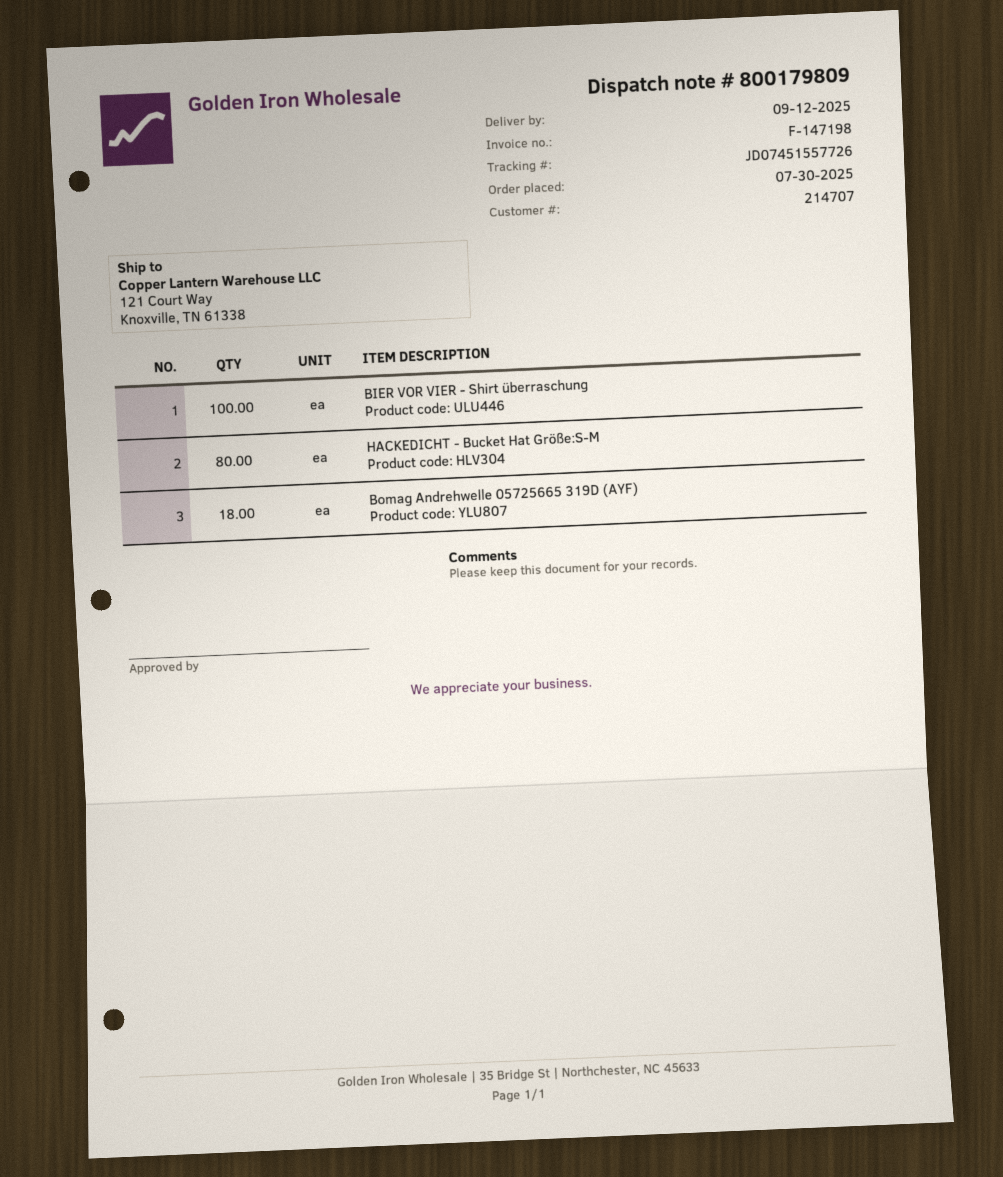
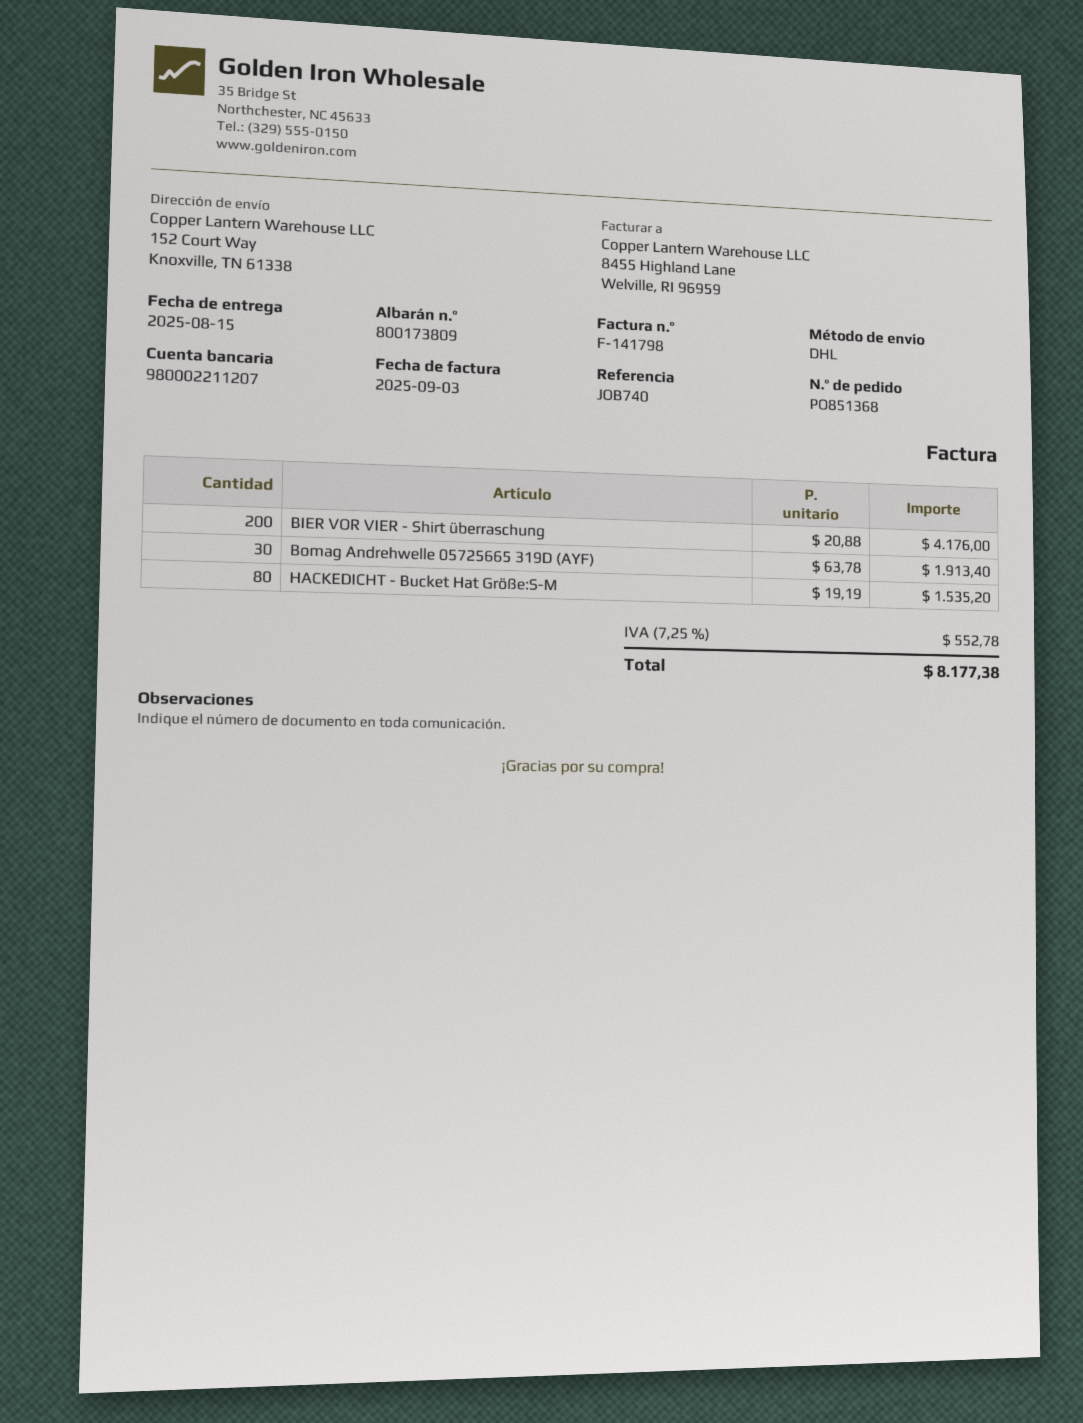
delivery note number: 800179809 -> 800173809
delivery date: 2025-09-12 -> 2025-08-15
invoice number: F-147198 -> F-141798
ship to: 121 Court Way, Knoxville, TN 61338 -> 152 Court Way, Knoxville, TN 61338
BIER VOR VIER - Shirt überraschung: 100 -> 200
Bomag Andrehwelle 05725665 319D (AYF): 18 -> 30

